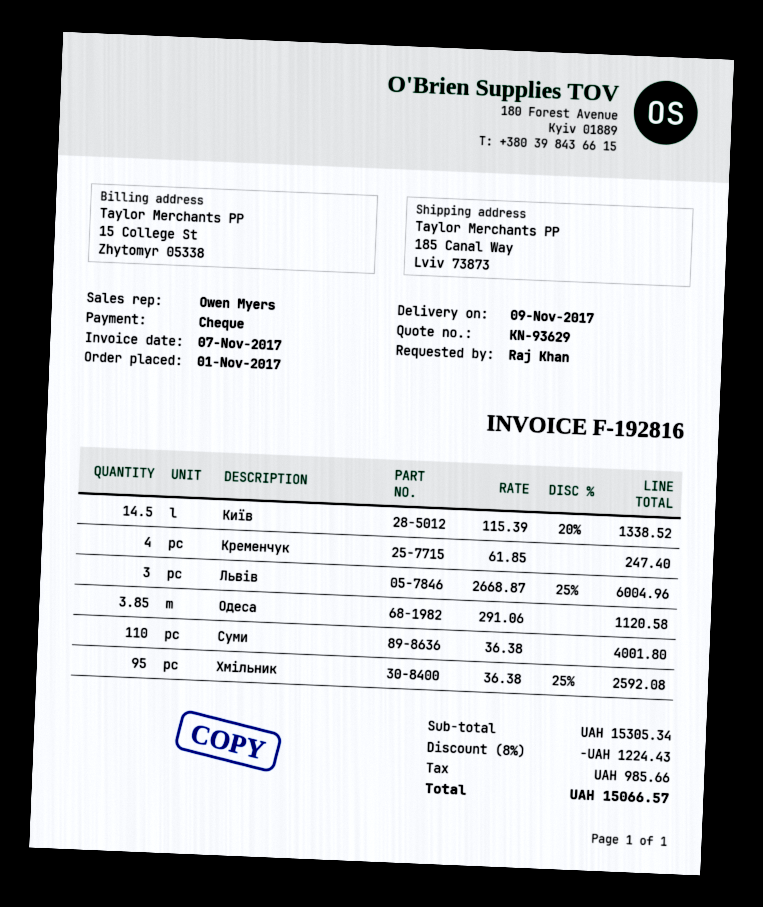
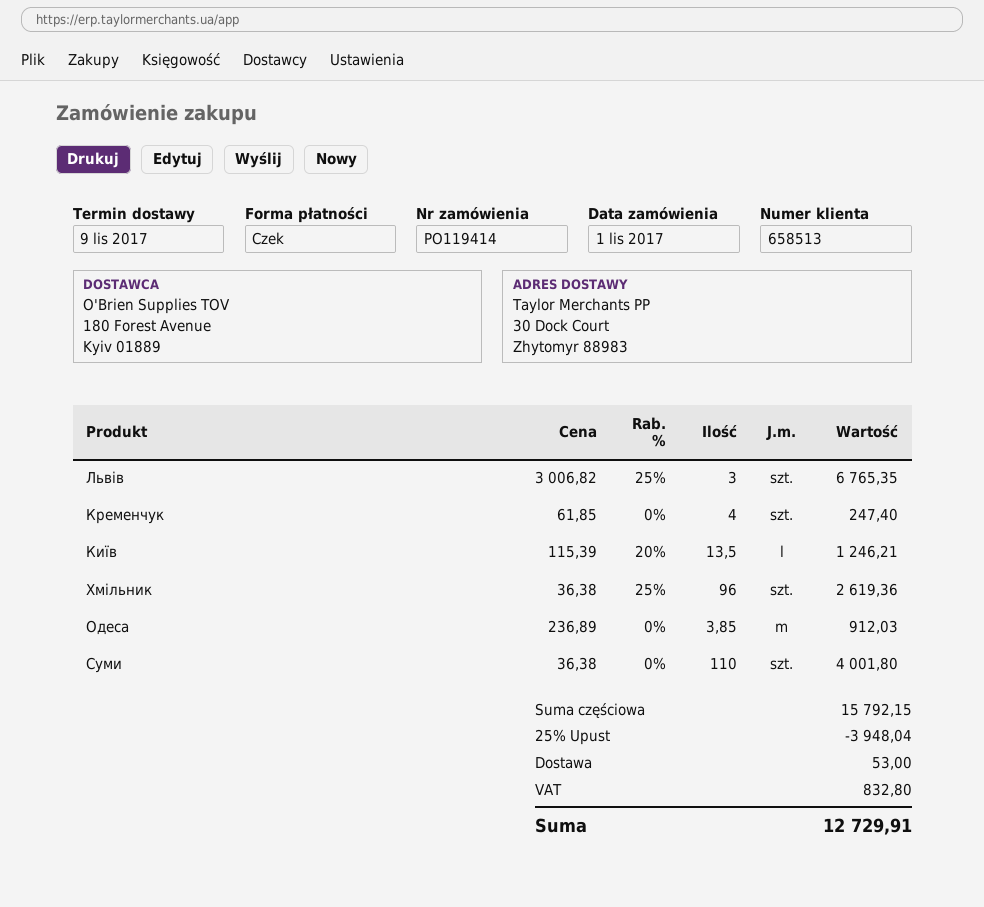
ship to: 185 Canal Way, Lviv 73873 -> 30 Dock Court, Zhytomyr 88983
Київ: 14.5 x 115.39 - 20% = 1338.52 -> 13.5 x 115.39 - 20% = 1246.21
Львів: 3 x 2668.87 - 25% = 6004.96 -> 3 x 3006.82 - 25% = 6765.35
Одеса: 3.85 x 291.06 = 1120.58 -> 3.85 x 236.89 = 912.03
Хмільник: 95 x 36.38 - 25% = 2592.08 -> 96 x 36.38 - 25% = 2619.36
subtotal: 15305.34 -> 15792.15
discount: 8% = 1224.43 -> 25% = 3948.04
shipping: none -> 53.00
tax: 985.66 -> 832.80
total: 15066.57 -> 12729.91

